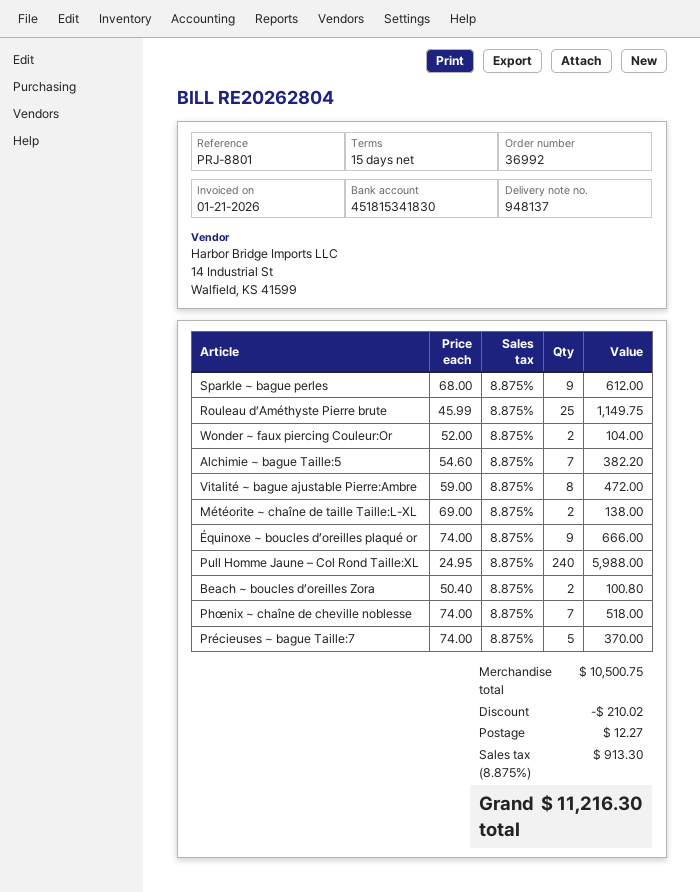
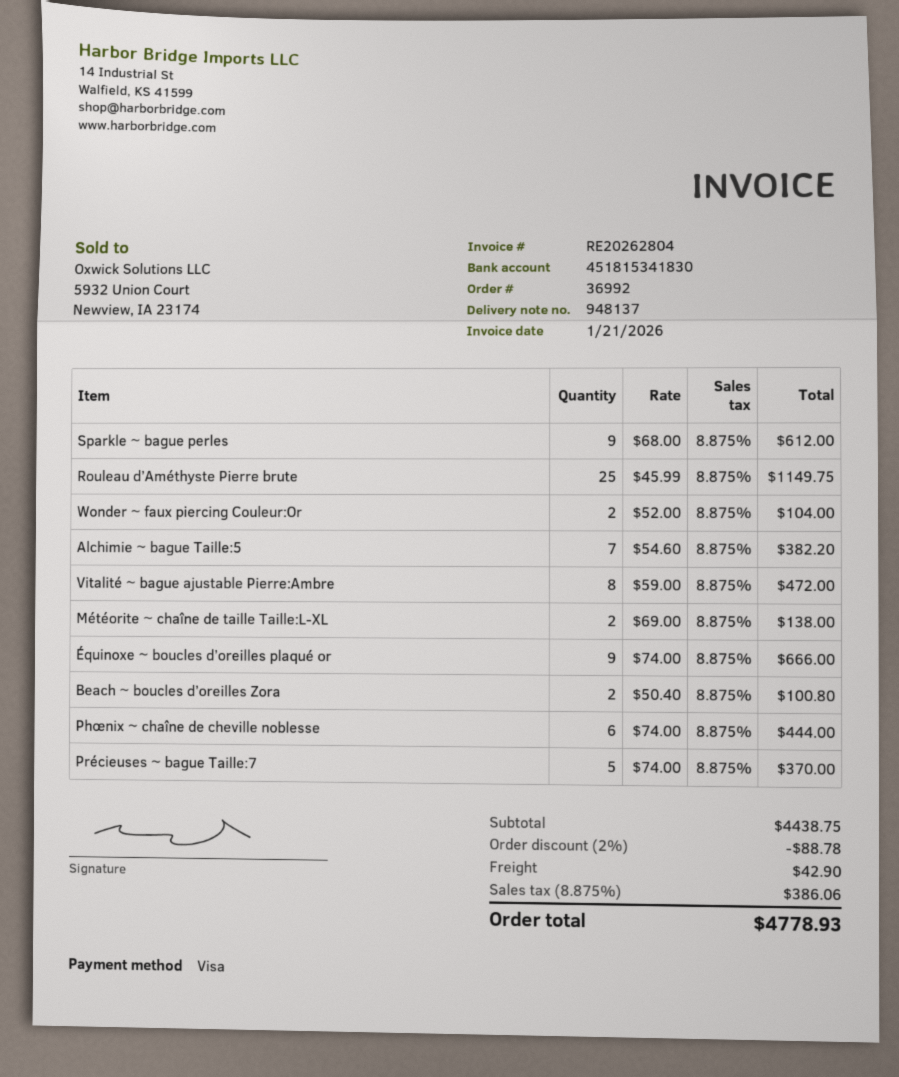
Pull Homme Jaune – Col Rond Taille:XL: 240 x 24.95 = 5988.00 -> none
Phœnix ~ chaîne de cheville noblesse: 7 x 74.00 = 518.00 -> 6 x 74.00 = 444.00
subtotal: 10500.75 -> 4438.75
discount: 210.02 -> 88.78
shipping: 12.27 -> 42.90
tax: 8.875% = 913.30 -> 8.875% = 386.06
total: 11216.30 -> 4778.93

